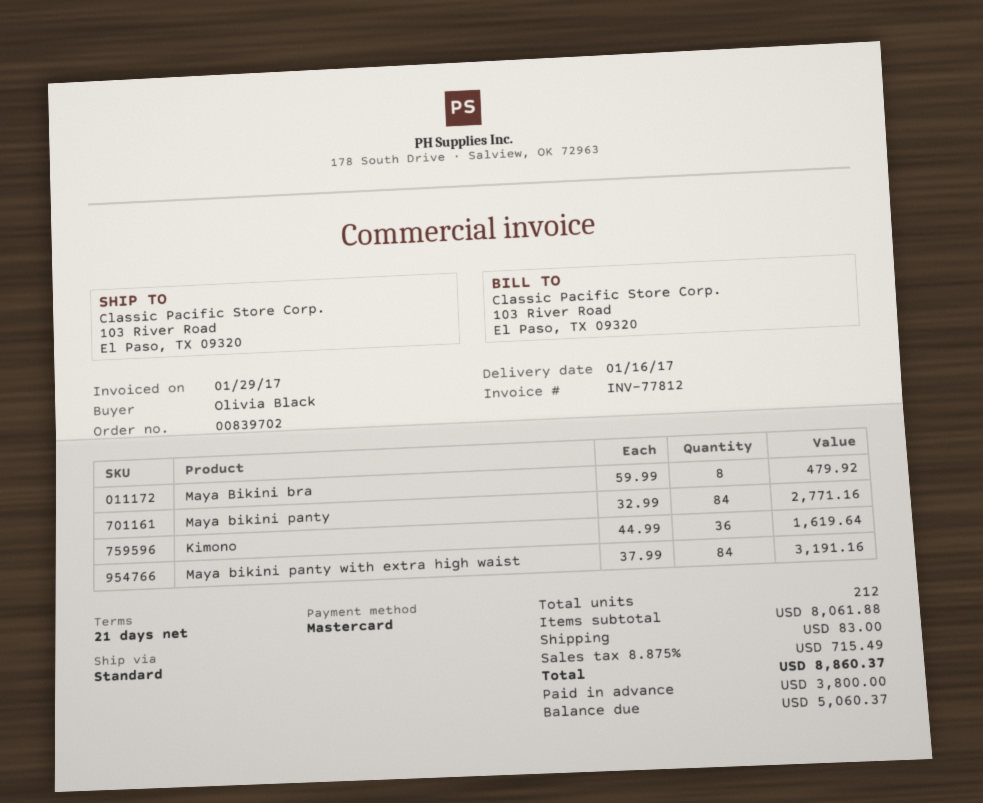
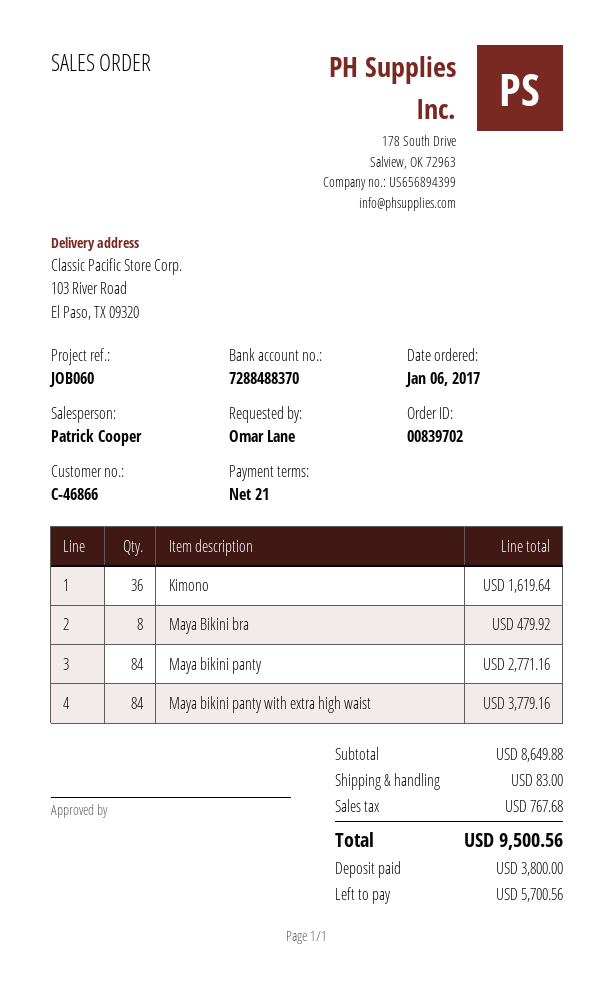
ordered by: Olivia Black -> Omar Lane
Maya bikini panty with extra high waist: 84 for 3191.16 -> 84 for 3779.16
subtotal: 8061.88 -> 8649.88
tax: 715.49 -> 767.68
total: 8860.37 -> 9500.56
balance: 5060.37 -> 5700.56

